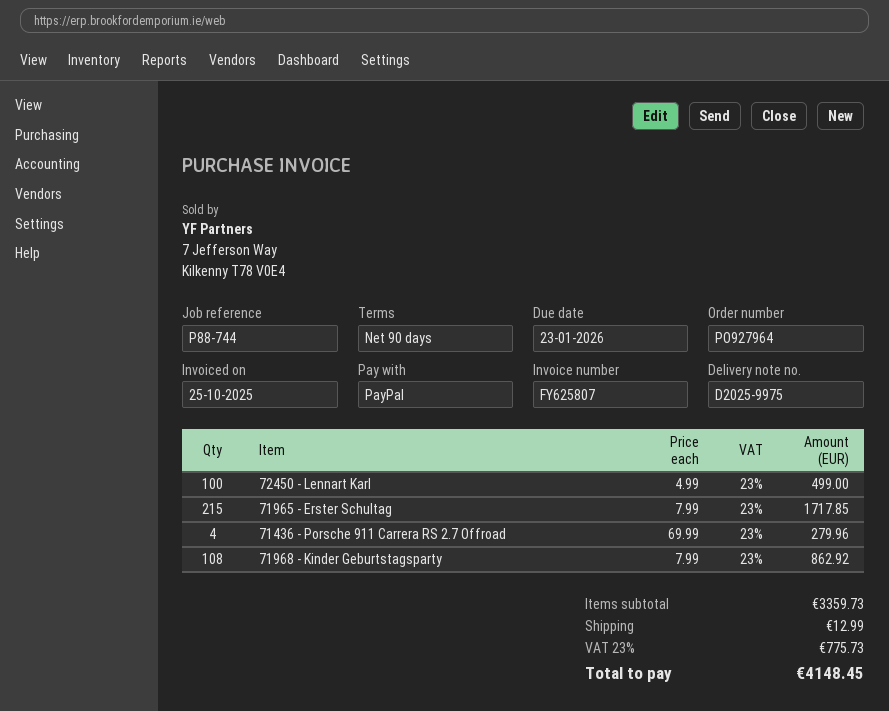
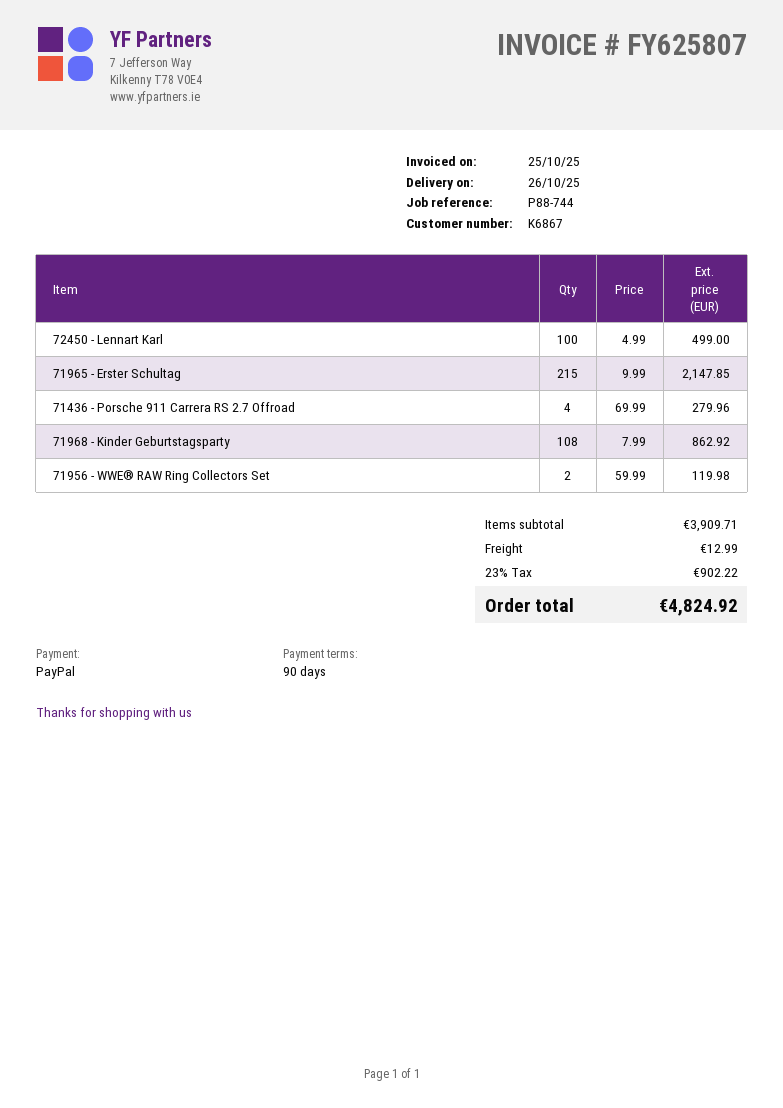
71965 - Erster Schultag: 215 x 7.99 = 1717.85 -> 215 x 9.99 = 2147.85
71956 - WWE® RAW Ring Collectors Set: none -> 2 x 59.99 = 119.98
subtotal: 3359.73 -> 3909.71
tax: 23% = 775.73 -> 23% = 902.22
total: 4148.45 -> 4824.92

